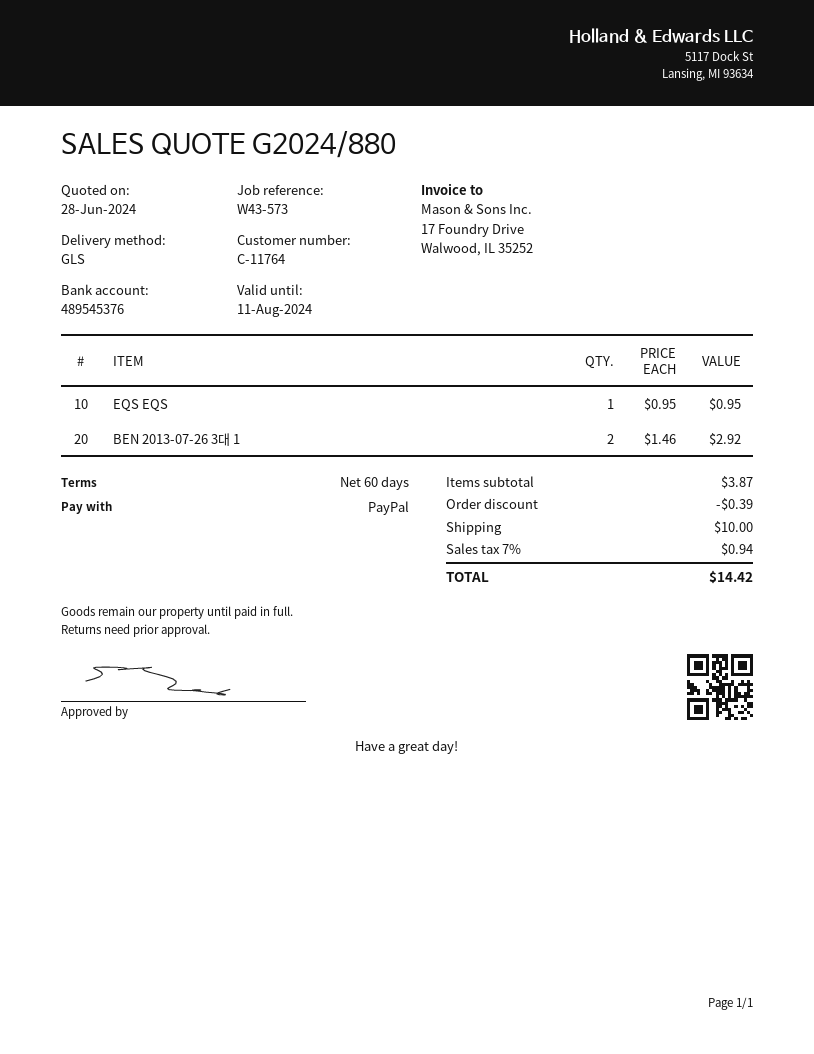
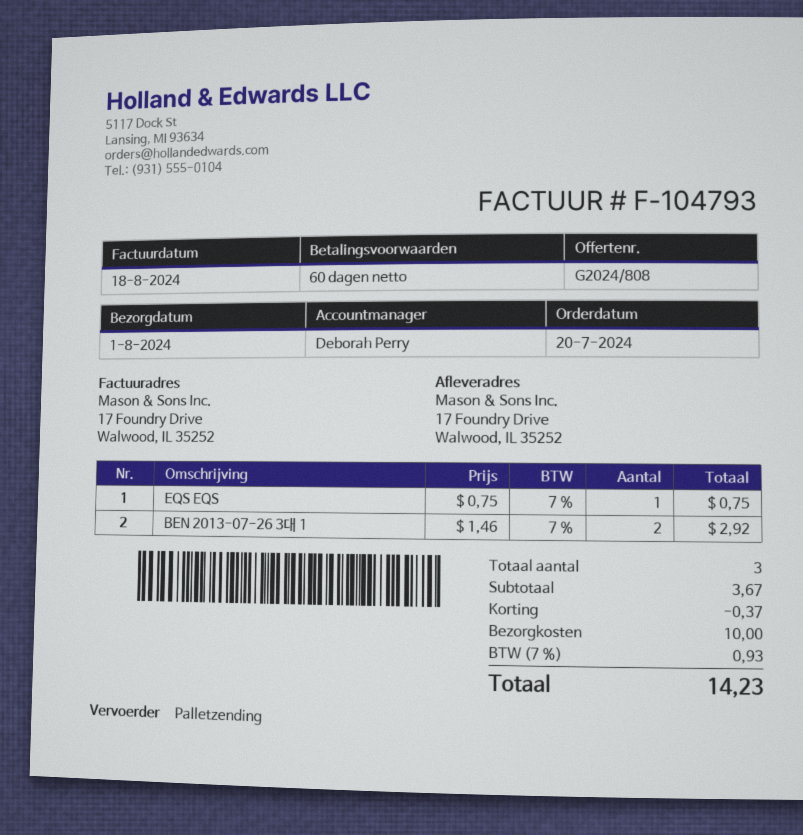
quote number: G2024/880 -> G2024/808
shipping method: GLS -> pallet freight
EQS EQS: 1 x 0.95 = 0.95 -> 1 x 0.75 = 0.75
subtotal: 3.87 -> 3.67
discount: 0.39 -> 0.37
tax: 7% = 0.94 -> 7% = 0.93
total: 14.42 -> 14.23

